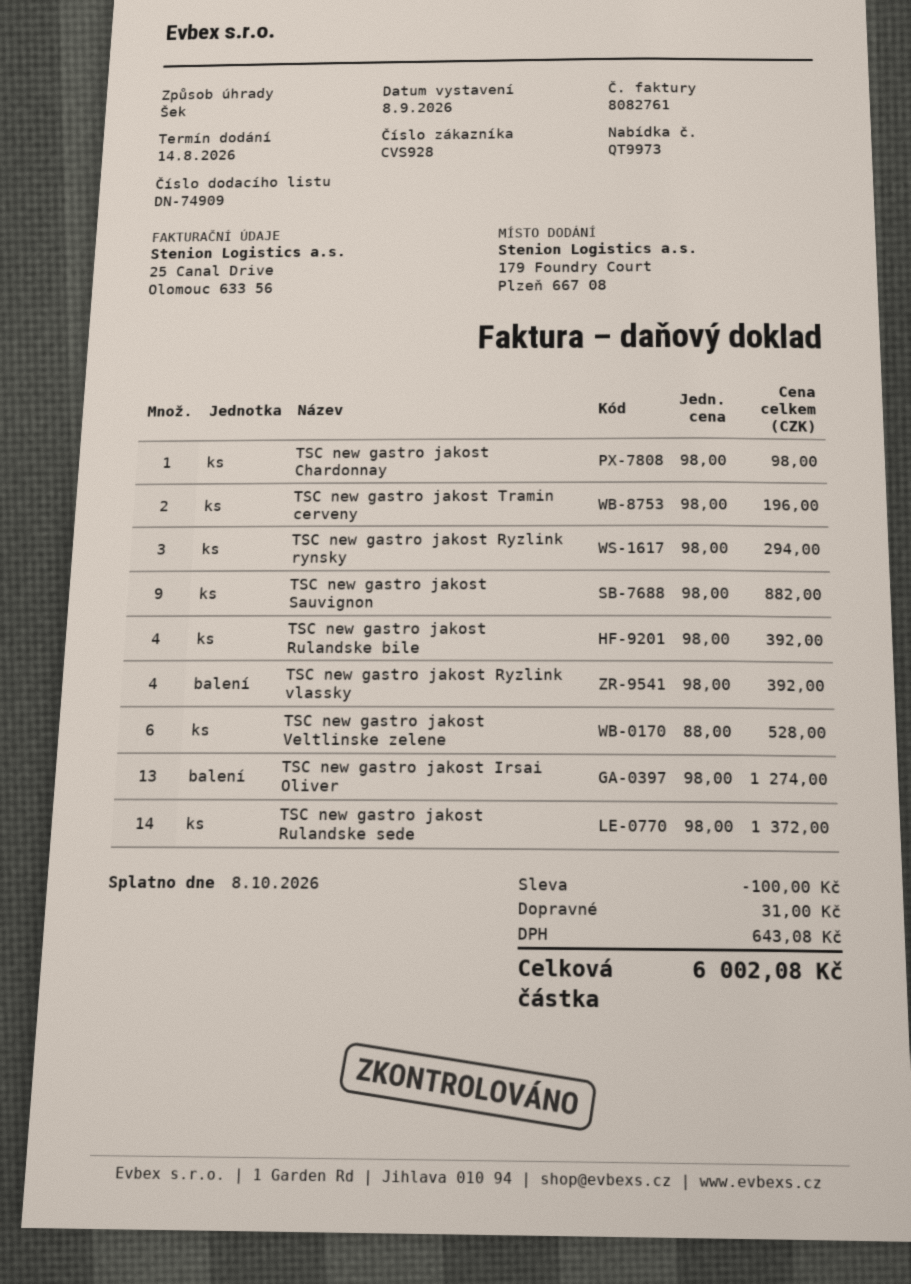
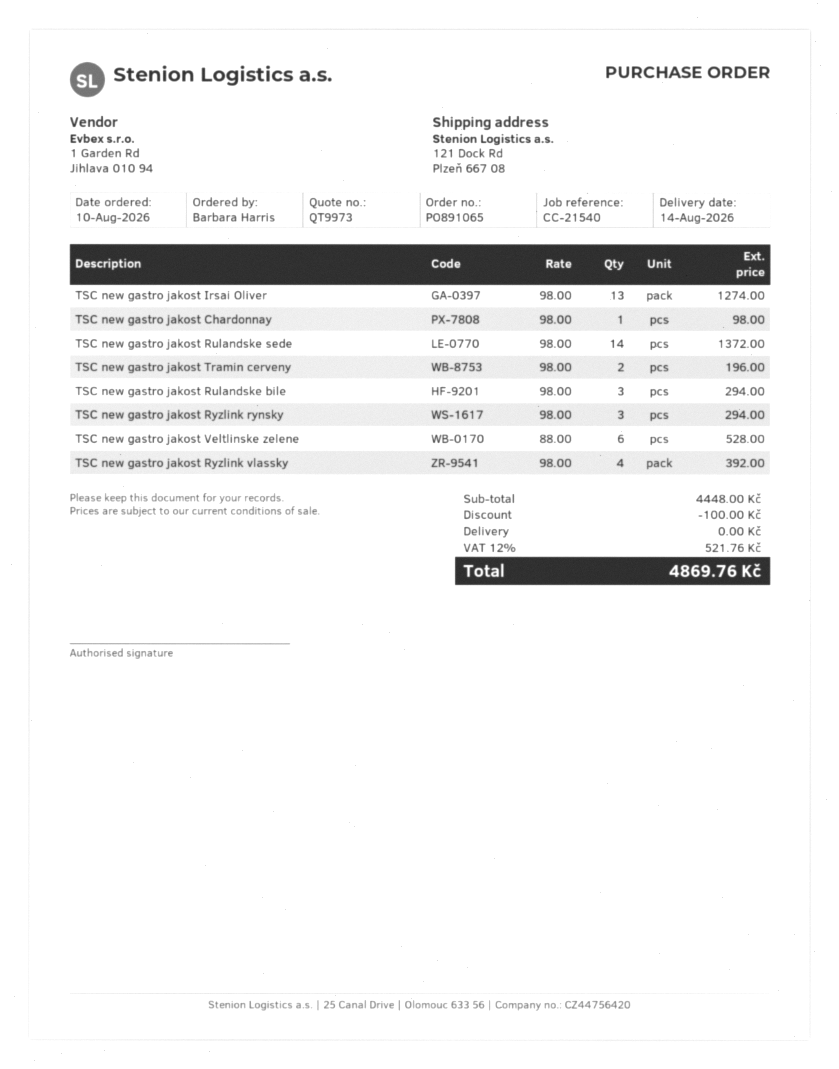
ship to: 179 Foundry Court, Plzeň 667 08 -> 121 Dock Rd, Plzeň 667 08
TSC new gastro jakost Sauvignon: 9 x 98.00 = 882.00 -> none
TSC new gastro jakost Rulandske bile: 4 x 98.00 = 392.00 -> 3 x 98.00 = 294.00
shipping: 31.00 -> 0.00
tax: 643.08 -> 521.76
total: 6002.08 -> 4869.76

